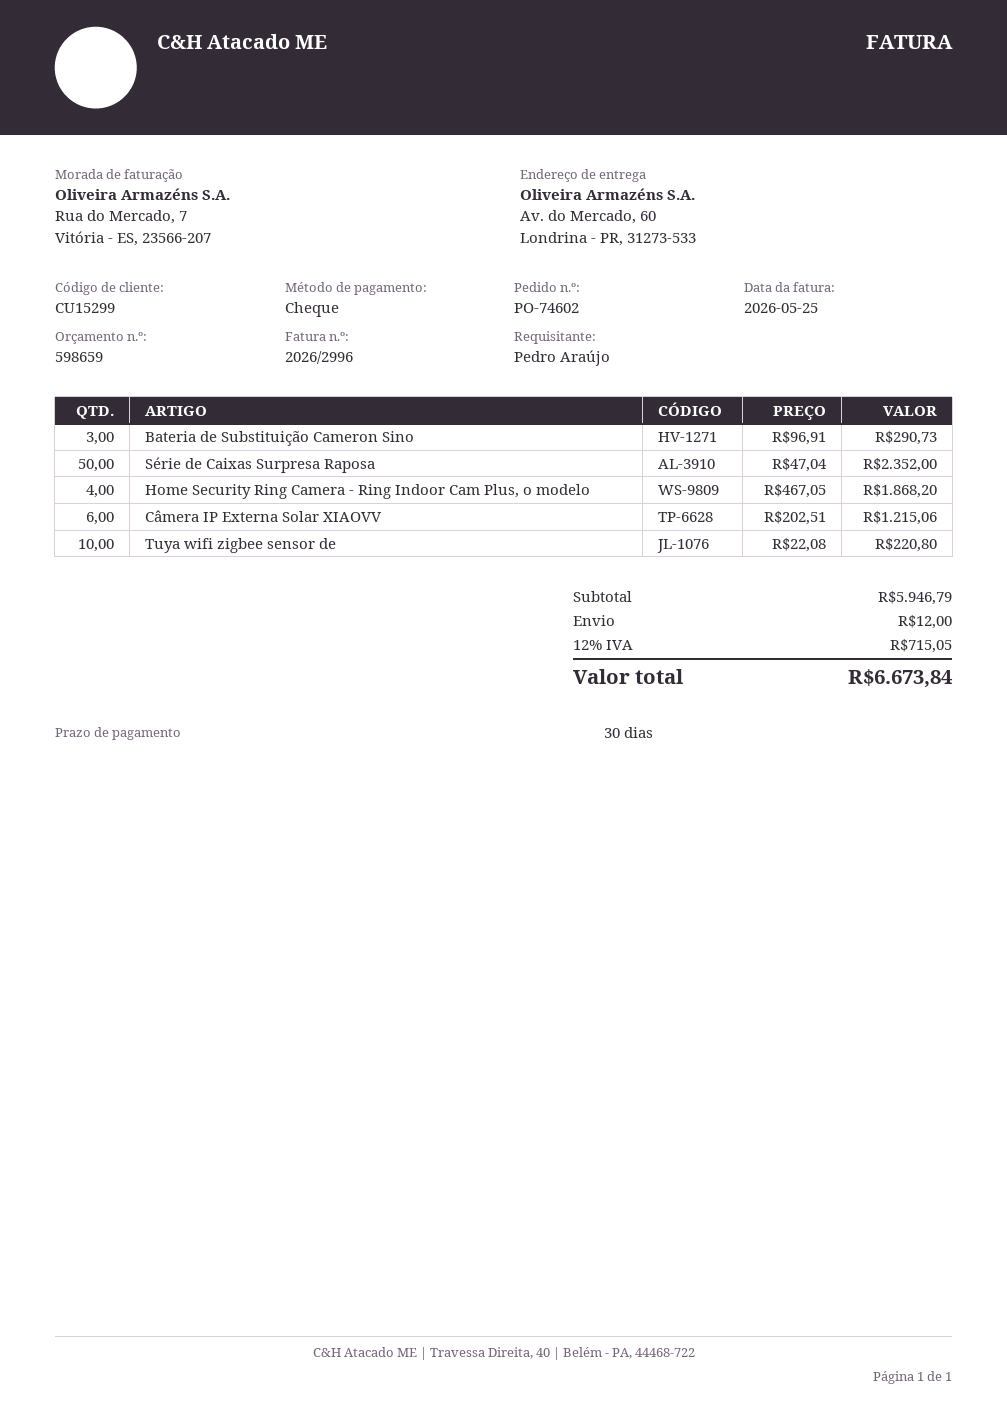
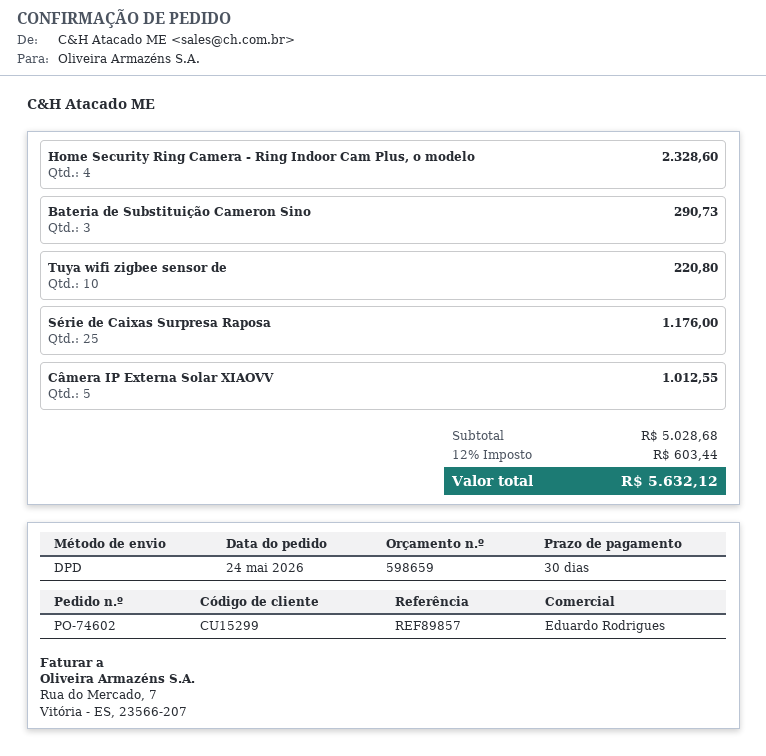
Série de Caixas Surpresa Raposa: 50 for 2352.00 -> 25 for 1176.00
Home Security Ring Camera - Ring Indoor Cam Plus, o modelo: 4 for 1868.20 -> 4 for 2328.60
Câmera IP Externa Solar XIAOVV: 6 for 1215.06 -> 5 for 1012.55
subtotal: 5946.79 -> 5028.68
shipping: 12.00 -> none
tax: 12% = 715.05 -> 12% = 603.44
total: 6673.84 -> 5632.12

